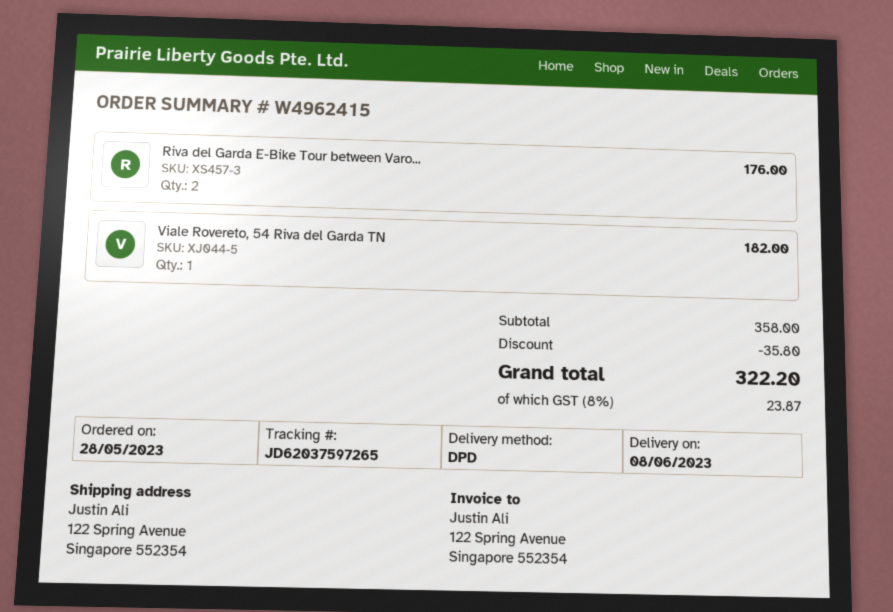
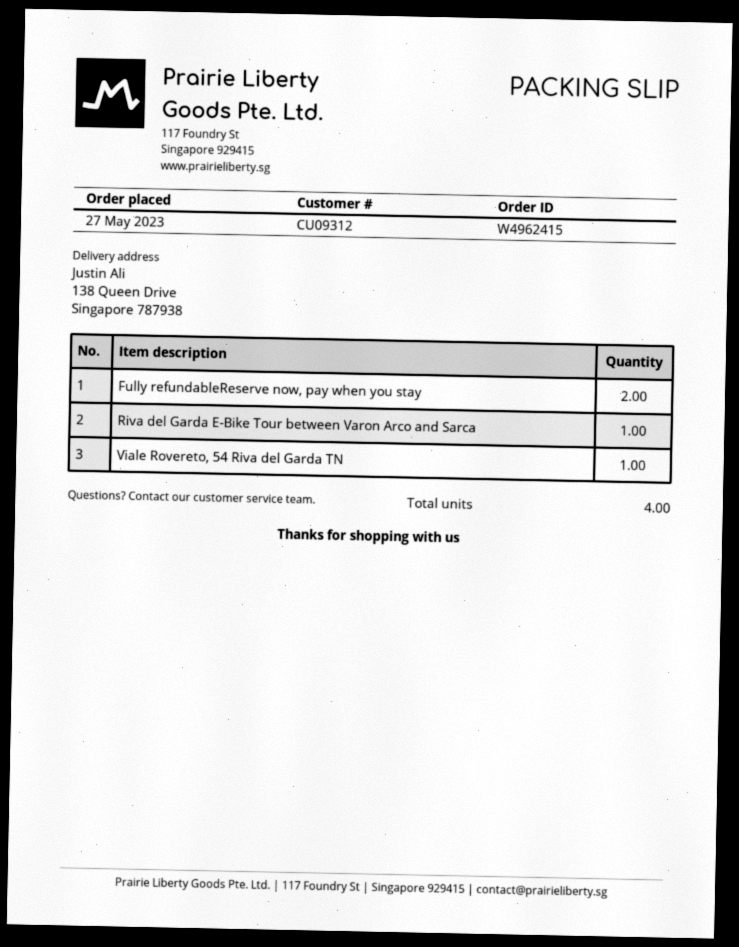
order date: 2023-05-28 -> 2023-05-27
ship to: 122 Spring Avenue, Singapore 552354 -> 138 Queen Drive, Singapore 787938
Riva del Garda E-Bike Tour between Varo...: 2 -> 1
Fully refundableReserve now, pay when you stay: none -> 2

